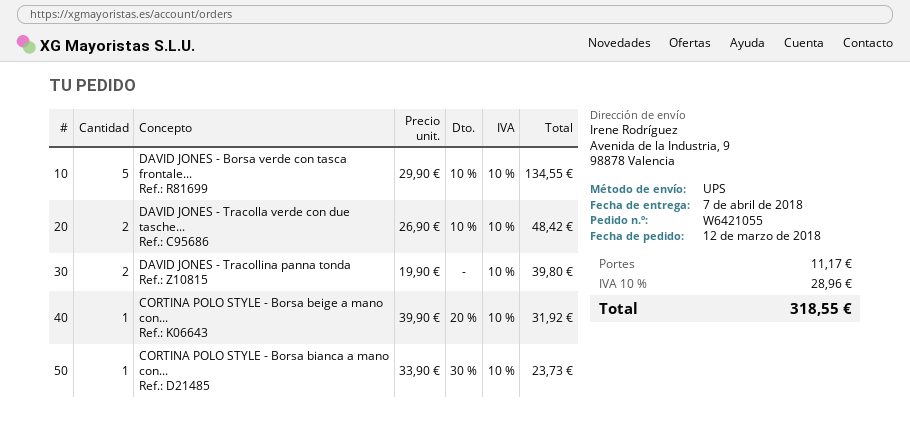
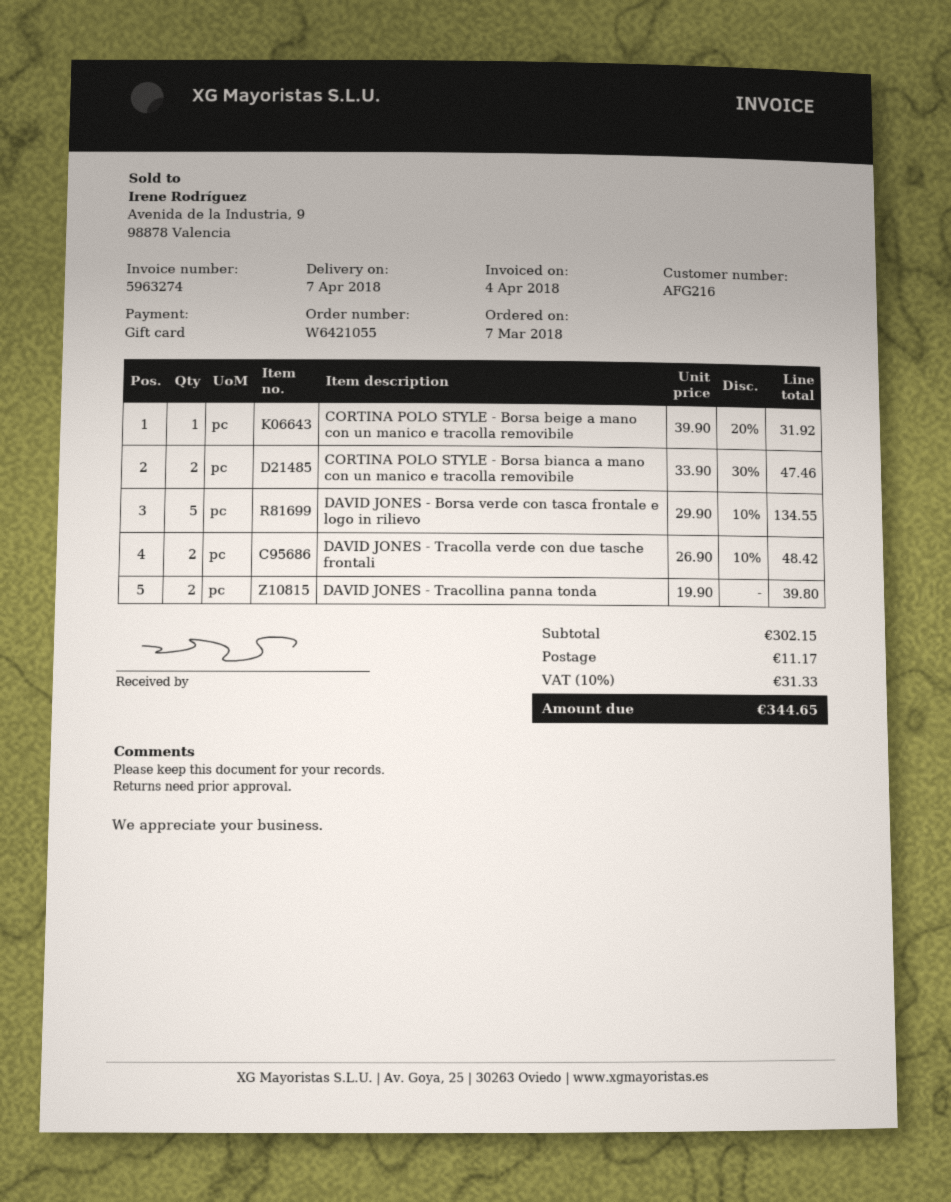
order date: 2018-03-12 -> 2018-03-07
CORTINA POLO STYLE - Borsa bianca a mano con...: 1 x 33.90 - 30% = 23.73 -> 2 x 33.90 - 30% = 47.46
tax: 10% = 28.96 -> 10% = 31.33
total: 318.55 -> 344.65

